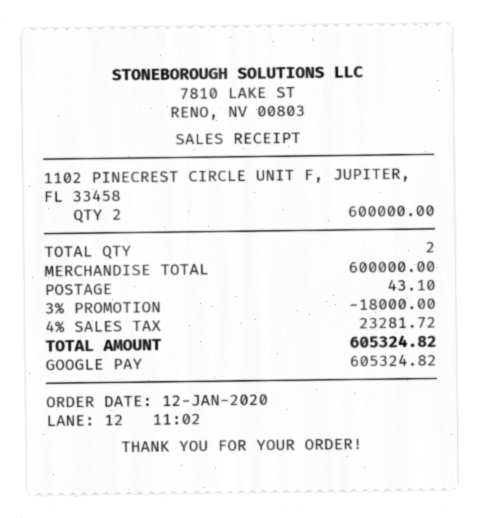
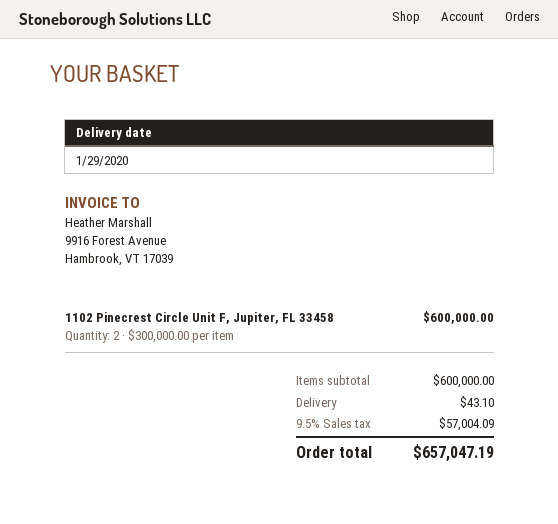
discount: 3% = 18000.00 -> none
tax: 4% = 23281.72 -> 9.5% = 57004.09
total: 605324.82 -> 657047.19

